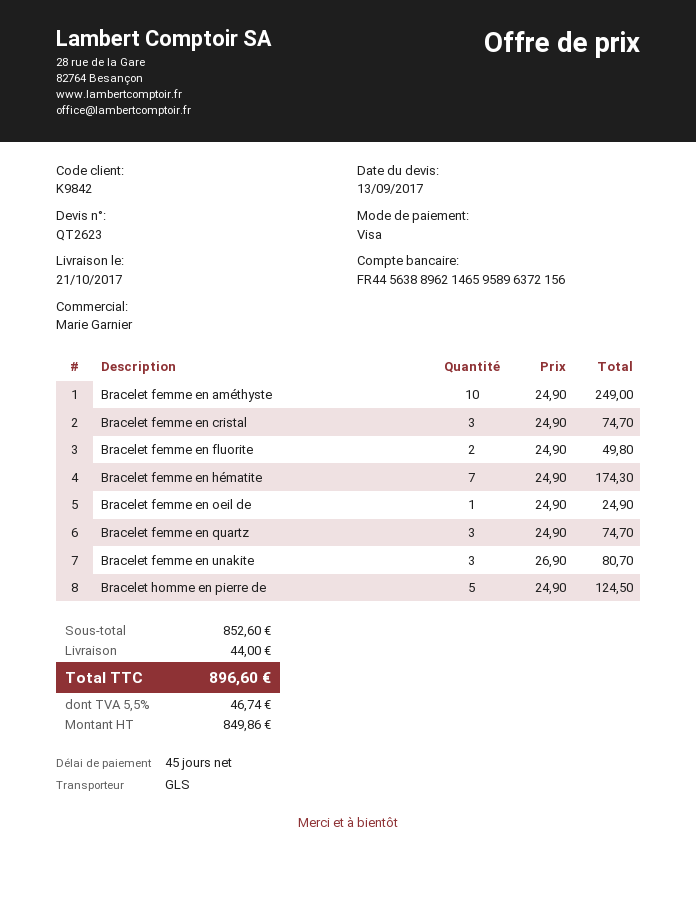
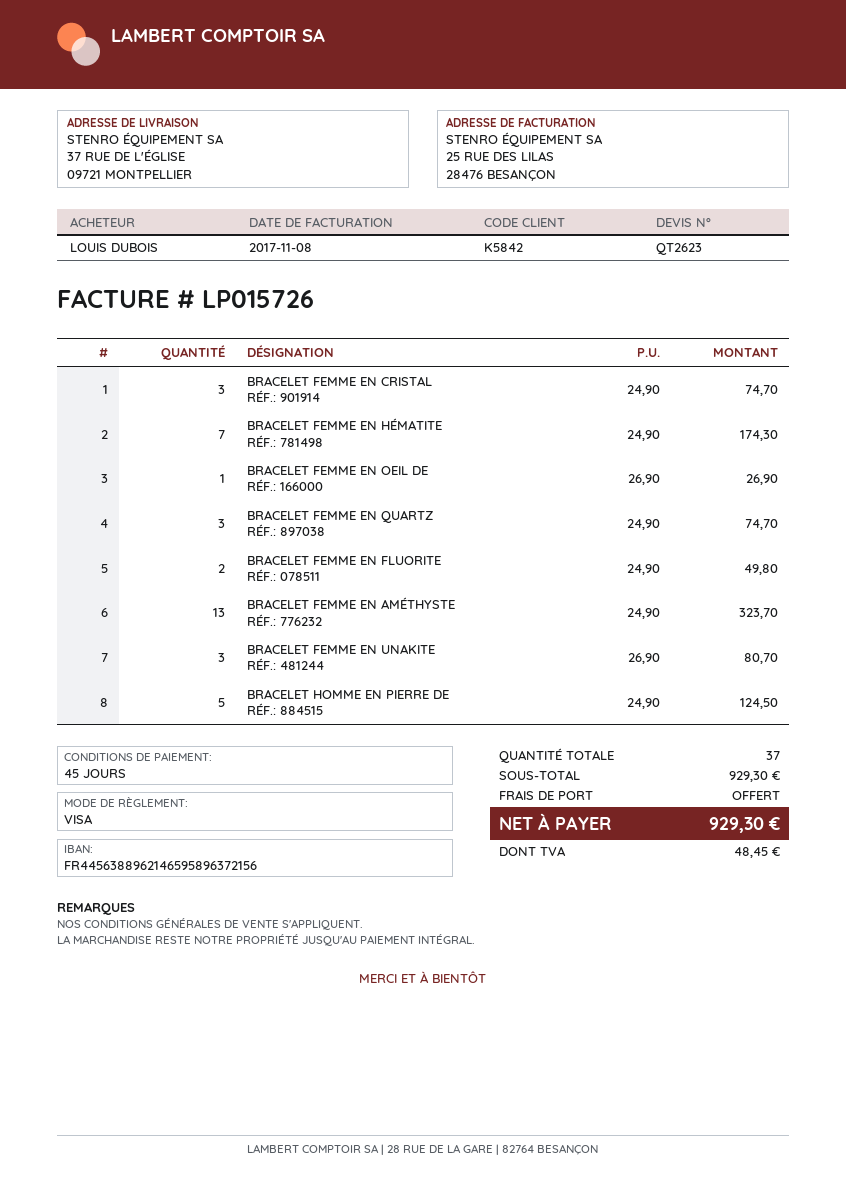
customer number: K9842 -> K5842
Bracelet femme en améthyste: 10 x 24.90 = 249.00 -> 13 x 24.90 = 323.70
Bracelet femme en oeil de: 1 x 24.90 = 24.90 -> 1 x 26.90 = 26.90
subtotal: 852.60 -> 929.30
shipping: 44.00 -> 0.00
tax: 46.74 -> 48.45
total: 896.60 -> 929.30

